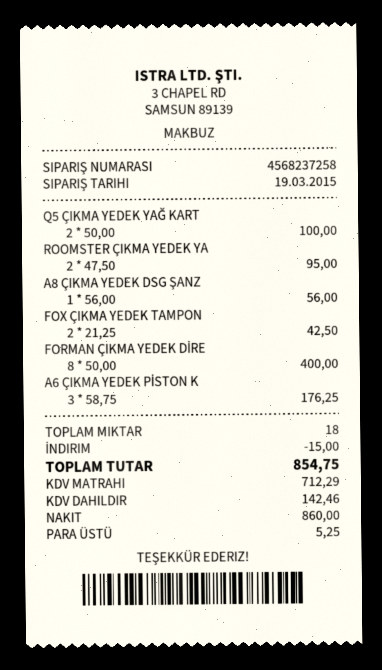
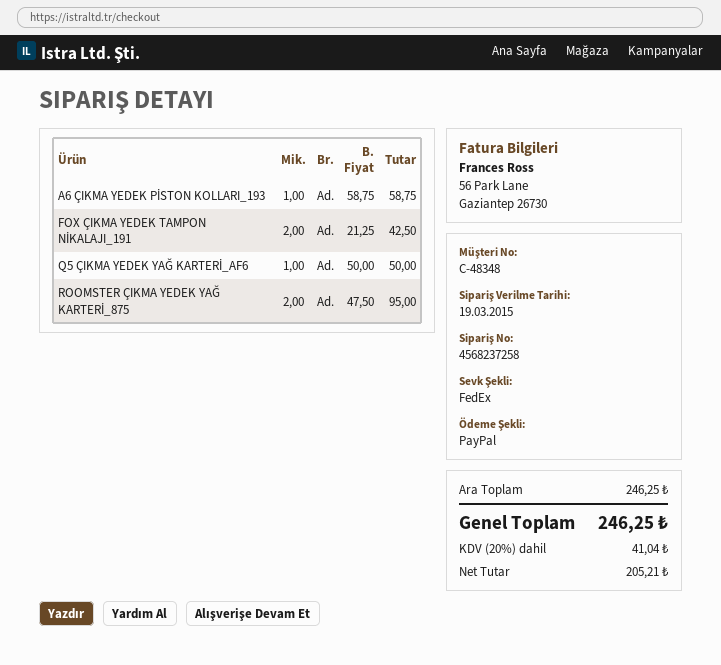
payment method: cash -> PayPal
Q5 ÇIKMA YEDEK YAĞ KART: 2 x 50.00 = 100.00 -> 1 x 50.00 = 50.00
A8 ÇIKMA YEDEK DSG ŞANZ: 1 x 56.00 = 56.00 -> none
FORMAN ÇIKMA YEDEK DİRE: 8 x 50.00 = 400.00 -> none
A6 ÇIKMA YEDEK PİSTON K: 3 x 58.75 = 176.25 -> 1 x 58.75 = 58.75
discount: 15.00 -> none
net: 712.29 -> 205.21
tax: 142.46 -> 41.04
total: 854.75 -> 246.25

